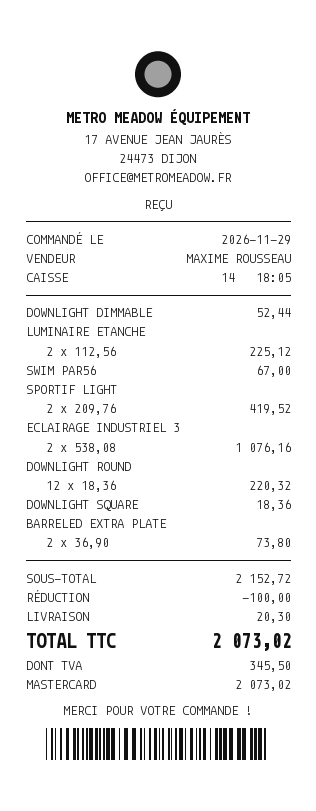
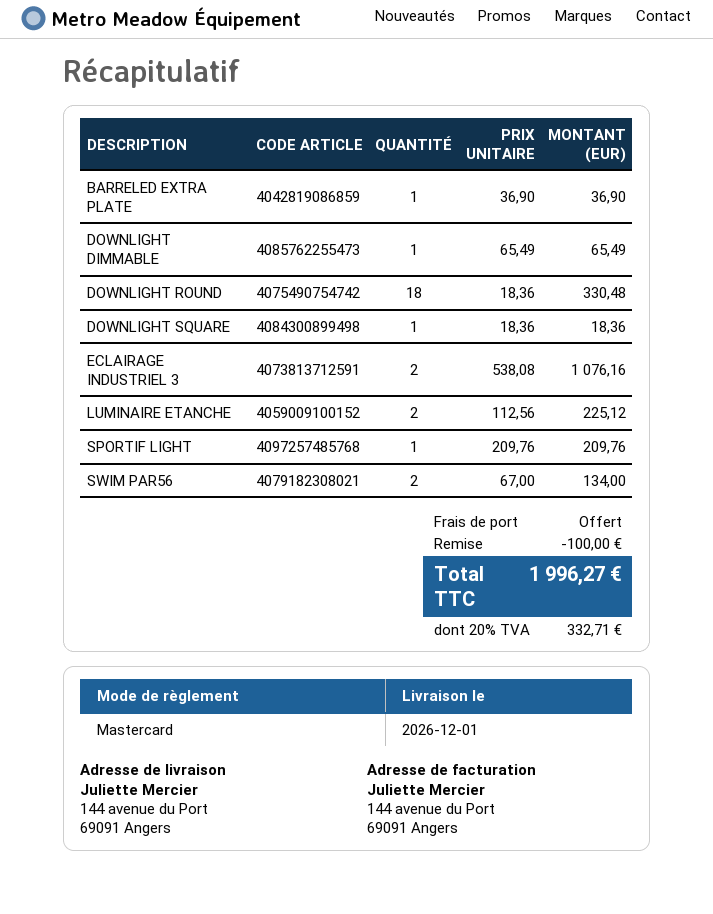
DOWNLIGHT DIMMABLE: 1 x 52.44 = 52.44 -> 1 x 65.49 = 65.49
SWIM PAR56: 1 x 67.00 = 67.00 -> 2 x 67.00 = 134.00
SPORTIF LIGHT: 2 x 209.76 = 419.52 -> 1 x 209.76 = 209.76
DOWNLIGHT ROUND: 12 x 18.36 = 220.32 -> 18 x 18.36 = 330.48
BARRELED EXTRA PLATE: 2 x 36.90 = 73.80 -> 1 x 36.90 = 36.90
shipping: 20.30 -> 0.00
tax: 345.50 -> 332.71
total: 2073.02 -> 1996.27

